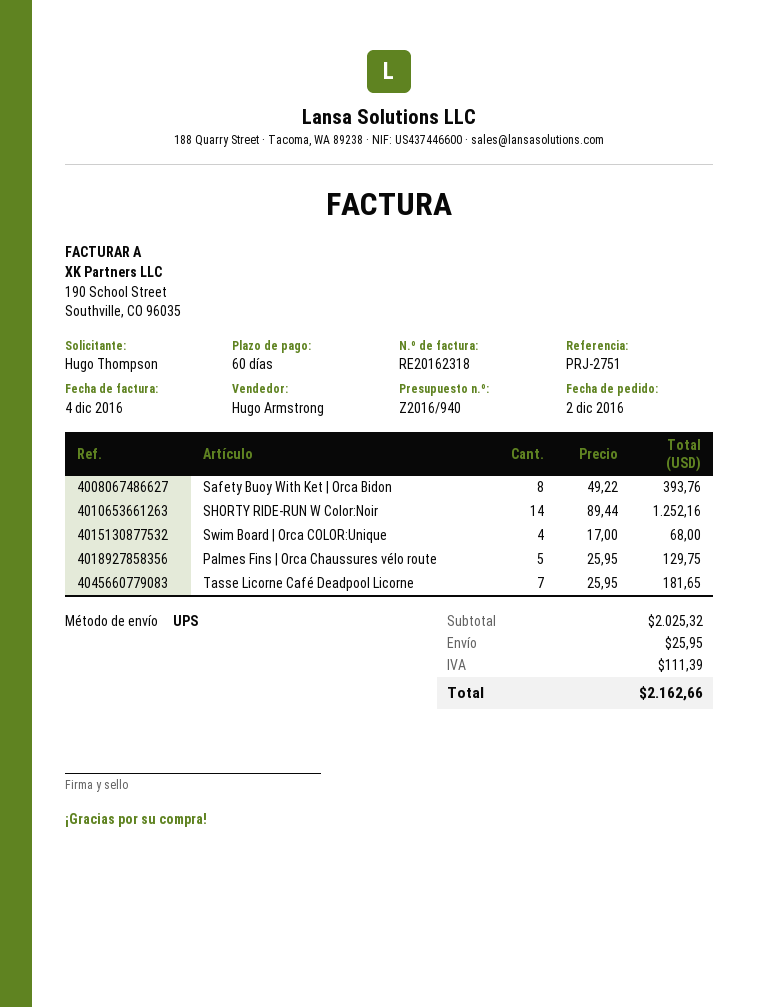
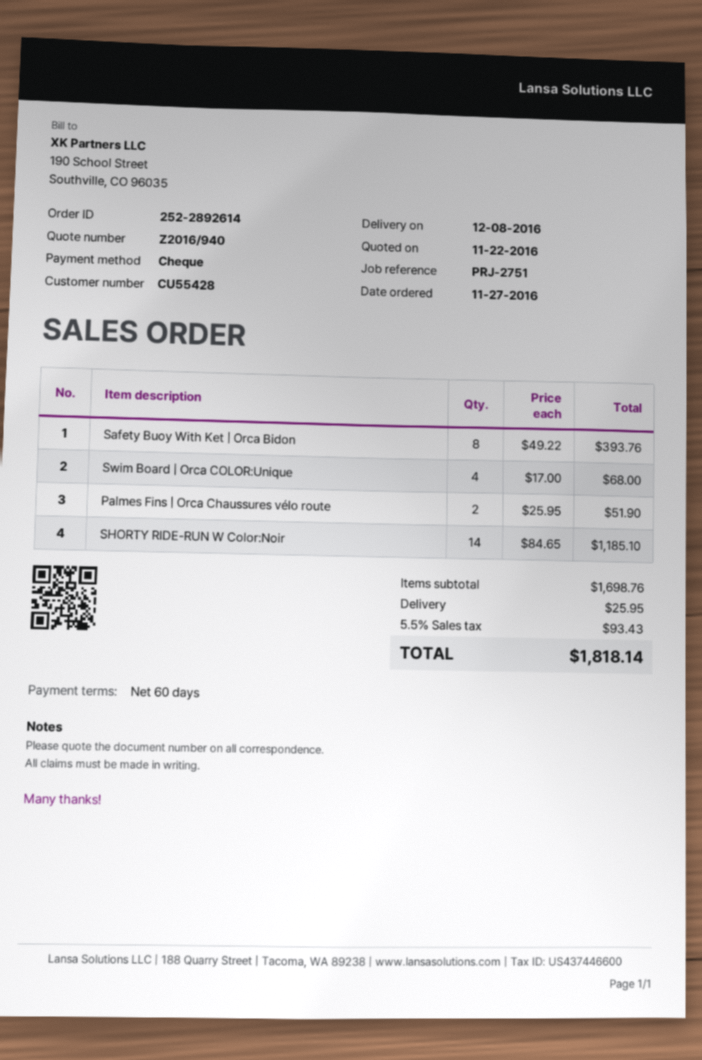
order date: 2016-12-02 -> 2016-11-27
SHORTY RIDE-RUN W Color:Noir: 14 x 89.44 = 1252.16 -> 14 x 84.65 = 1185.10
Palmes Fins | Orca Chaussures vélo route: 5 x 25.95 = 129.75 -> 2 x 25.95 = 51.90
Tasse Licorne Café Deadpool Licorne: 7 x 25.95 = 181.65 -> none
subtotal: 2025.32 -> 1698.76
tax: 111.39 -> 93.43
total: 2162.66 -> 1818.14

